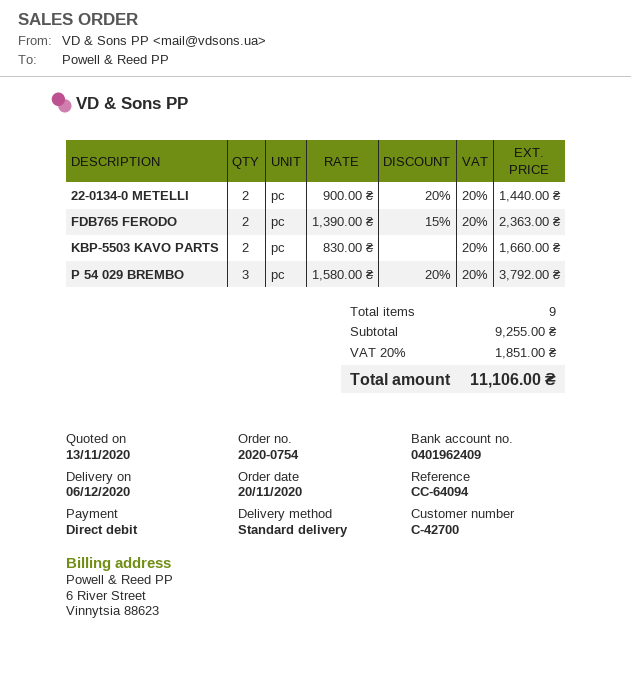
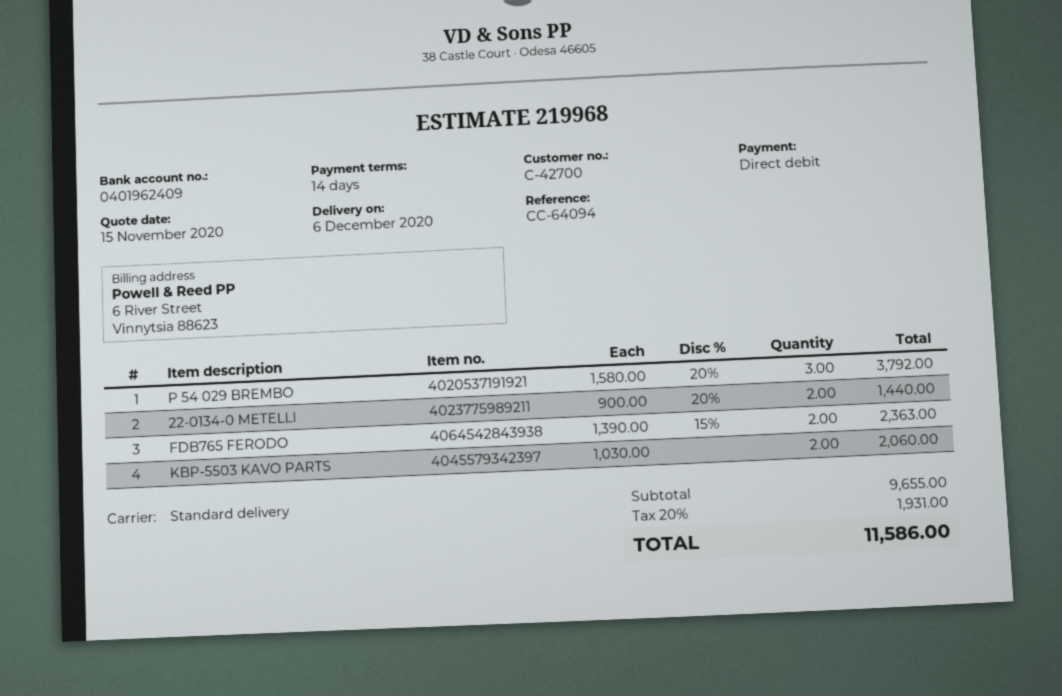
quote date: 2020-11-13 -> 2020-11-15
KBP-5503 KAVO PARTS: 2 x 830.00 = 1660.00 -> 2 x 1030.00 = 2060.00
subtotal: 9255.00 -> 9655.00
tax: 20% = 1851.00 -> 20% = 1931.00
total: 11106.00 -> 11586.00

